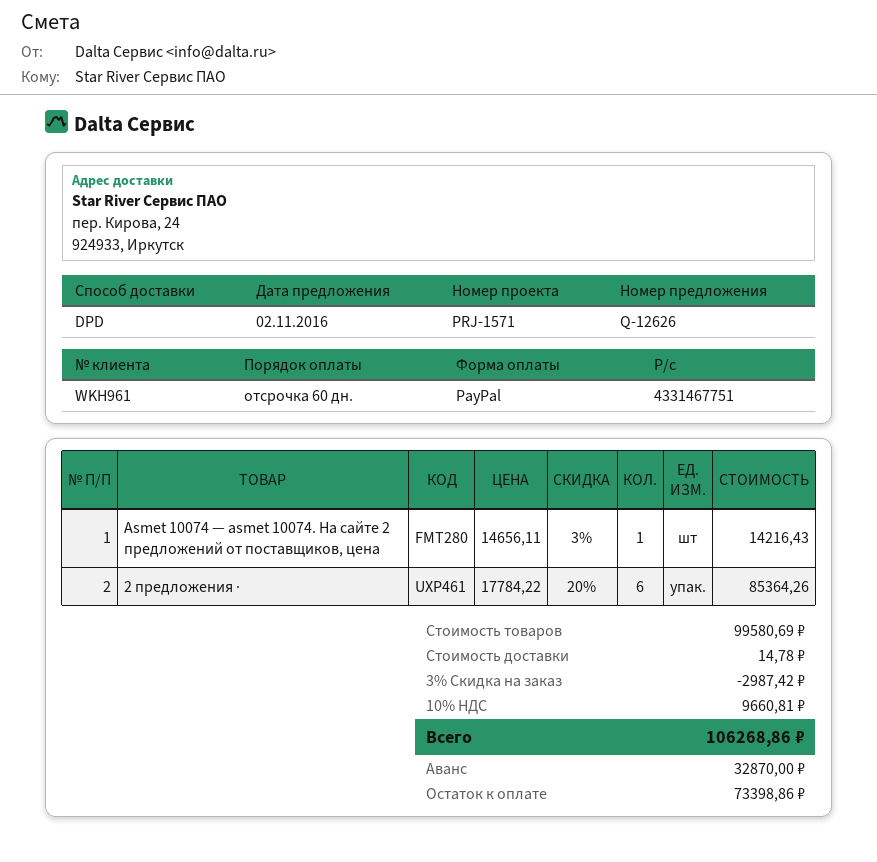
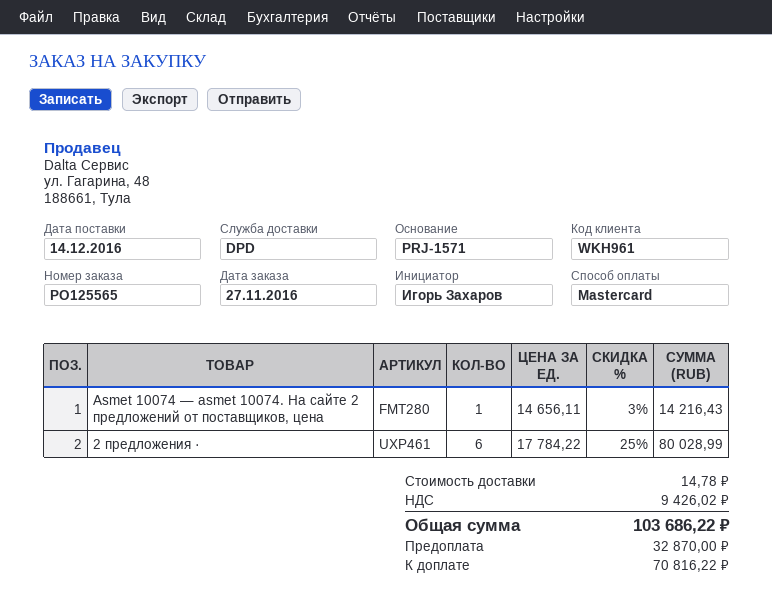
payment method: PayPal -> Mastercard
2 предложения ·: 6 x 17784.22 - 20% = 85364.26 -> 6 x 17784.22 - 25% = 80028.99
discount: 3% = 2987.42 -> none
tax: 9660.81 -> 9426.02
total: 106268.86 -> 103686.22
balance: 73398.86 -> 70816.22

